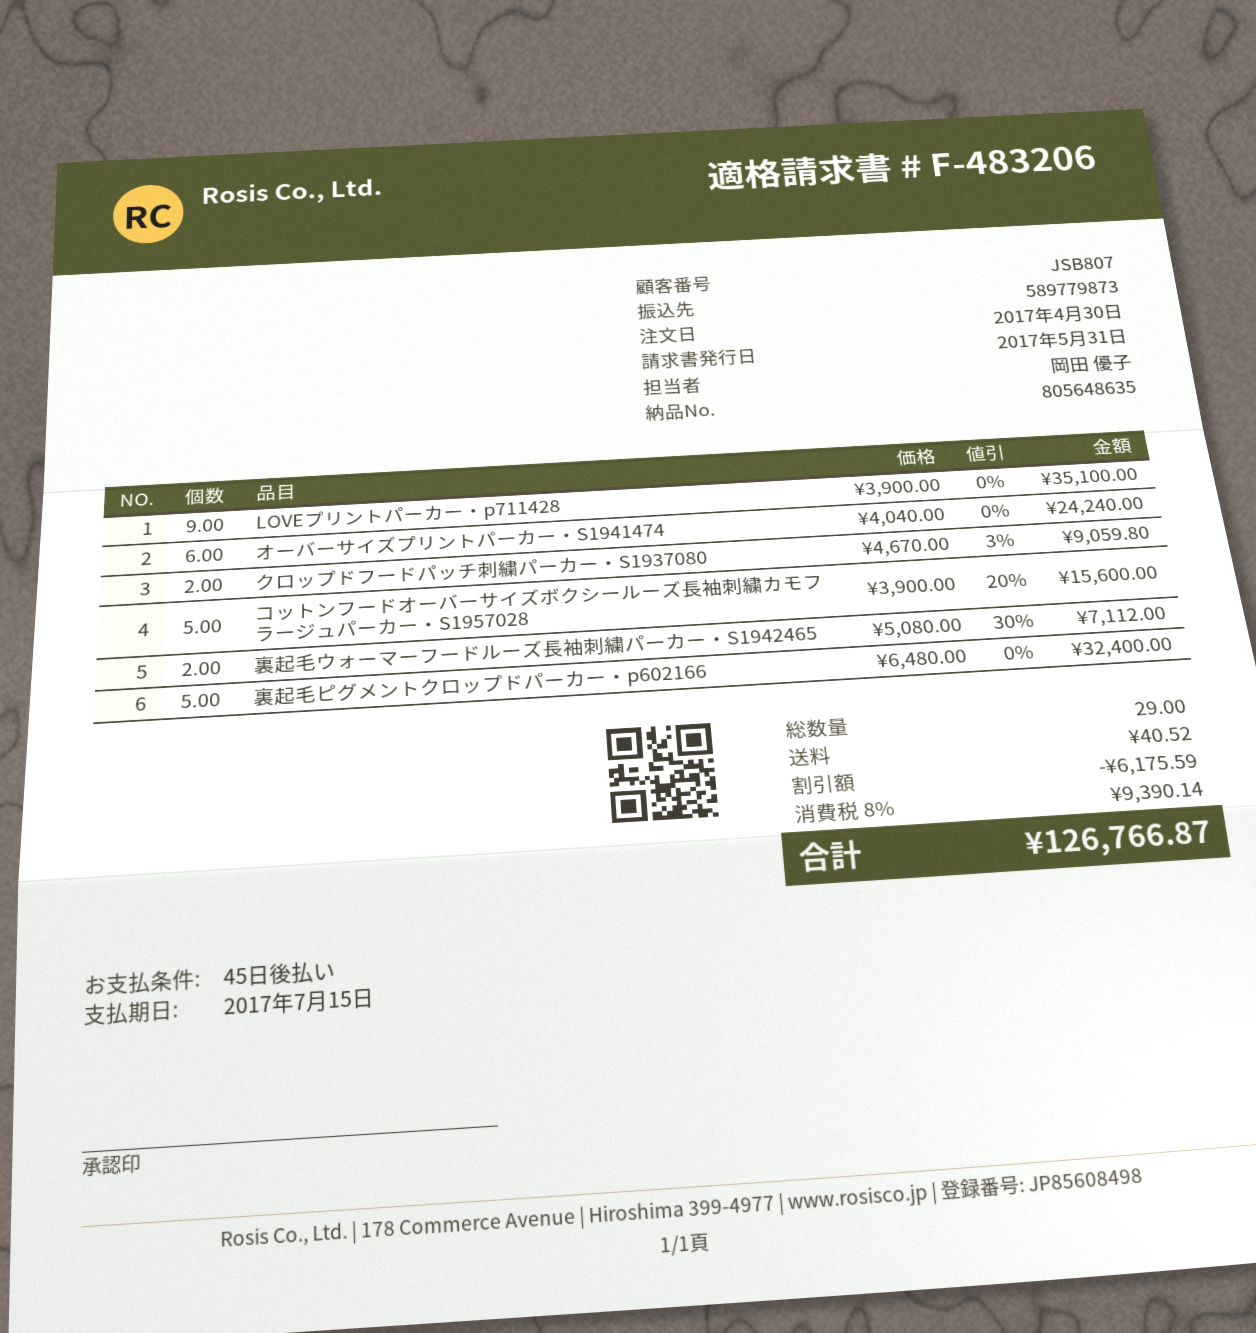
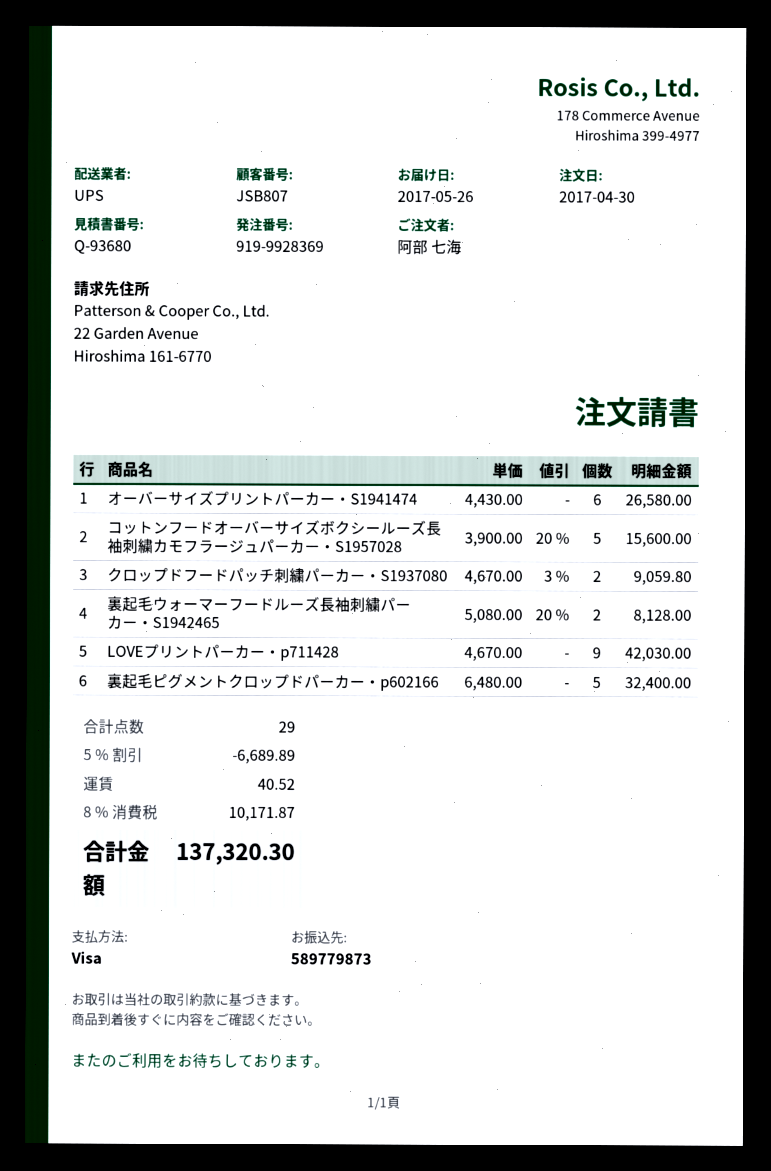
LOVEプリントパーカー・p711428: 9 x 3900.00 = 35100.00 -> 9 x 4670.00 = 42030.00
オーバーサイズプリントパーカー・S1941474: 6 x 4040.00 = 24240.00 -> 6 x 4430.00 = 26580.00
裏起毛ウォーマーフードルーズ長袖刺繍パーカー・S1942465: 2 x 5080.00 - 30% = 7112.00 -> 2 x 5080.00 - 20% = 8128.00
discount: 6175.59 -> 6689.89
tax: 8% = 9390.14 -> 8% = 10171.87
total: 126766.87 -> 137320.30

